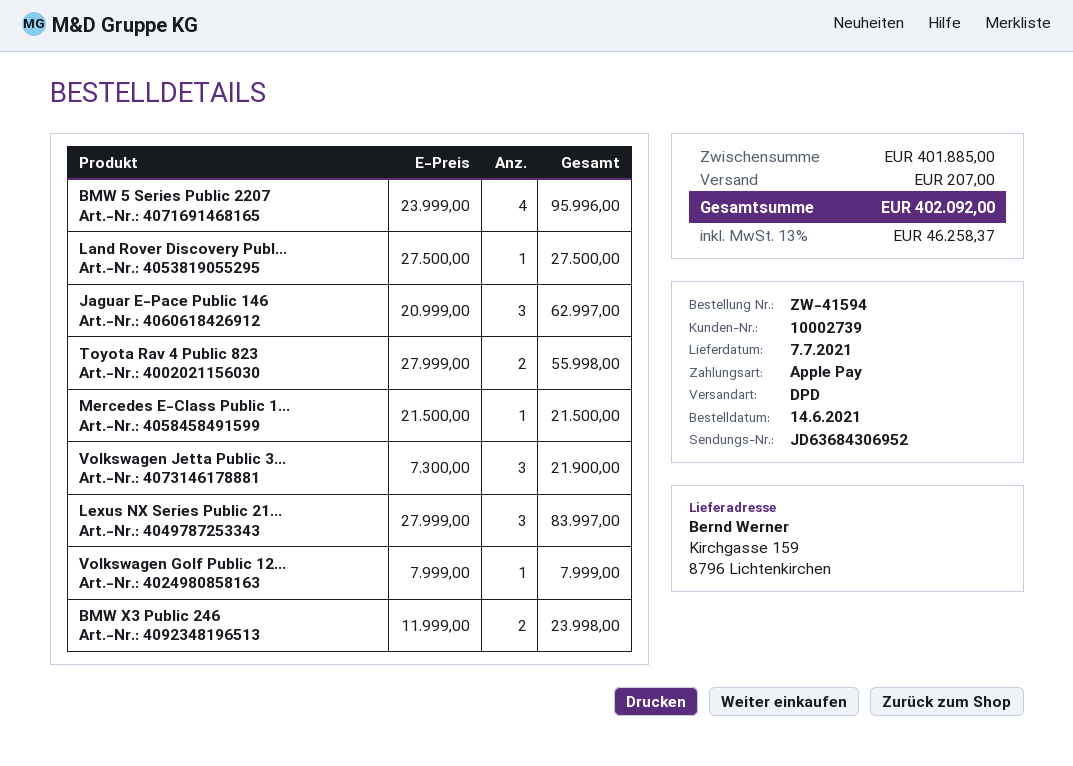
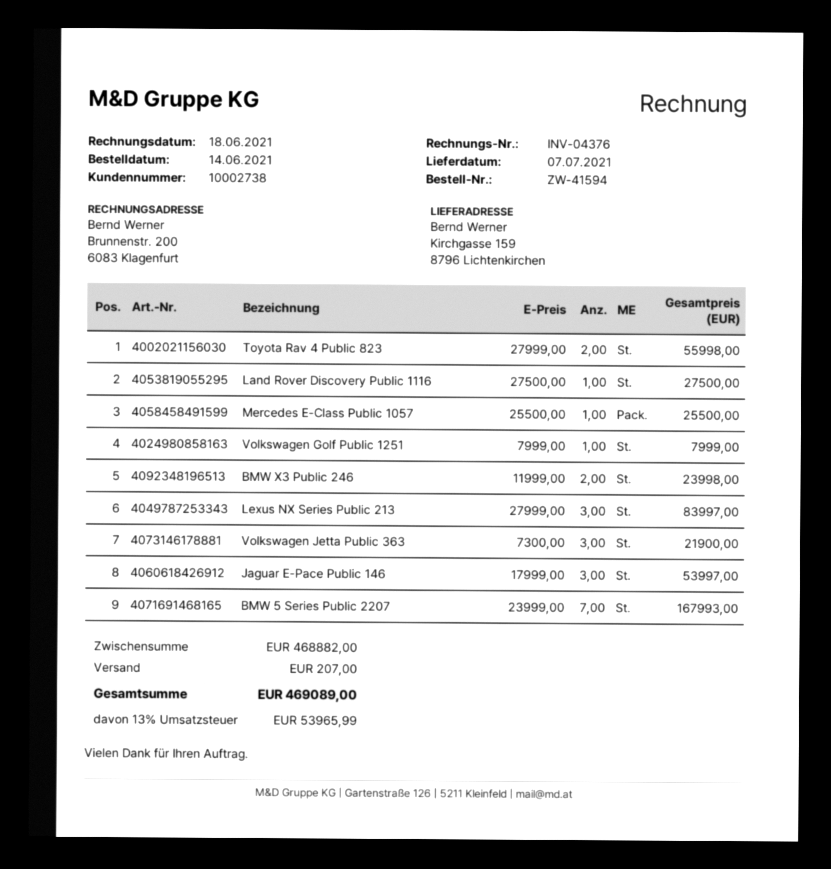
customer number: 10002739 -> 10002738
BMW 5 Series Public 2207: 4 x 23999.00 = 95996.00 -> 7 x 23999.00 = 167993.00
Jaguar E-Pace Public 146: 3 x 20999.00 = 62997.00 -> 3 x 17999.00 = 53997.00
Mercedes E-Class Public 1...: 1 x 21500.00 = 21500.00 -> 1 x 25500.00 = 25500.00
subtotal: 401885.00 -> 468882.00
tax: 13% = 46258.37 -> 13% = 53965.99
total: 402092.00 -> 469089.00

